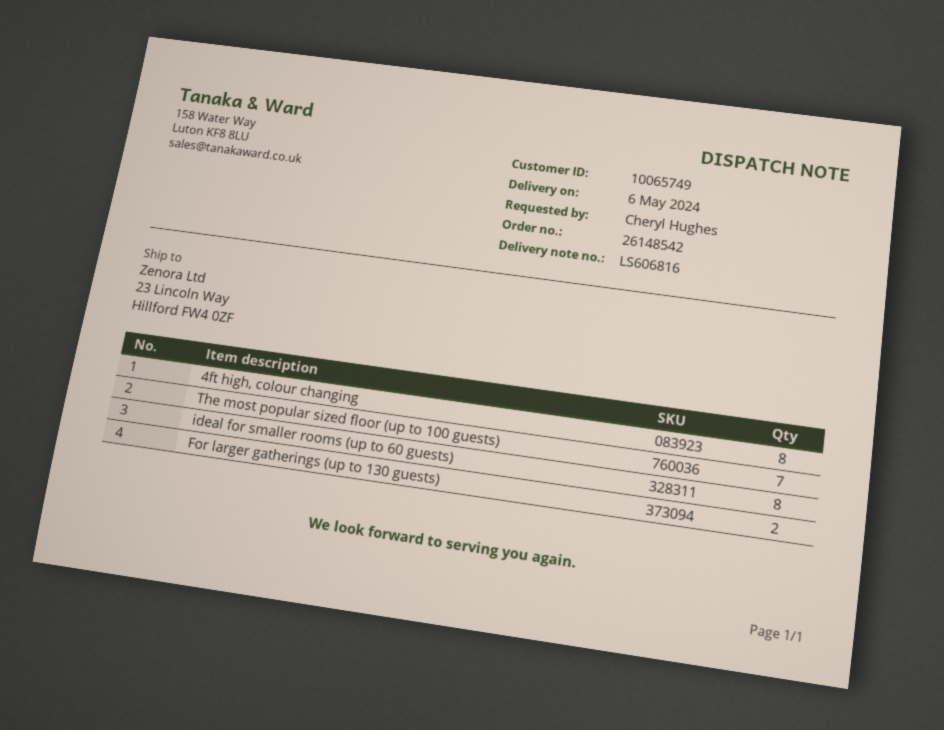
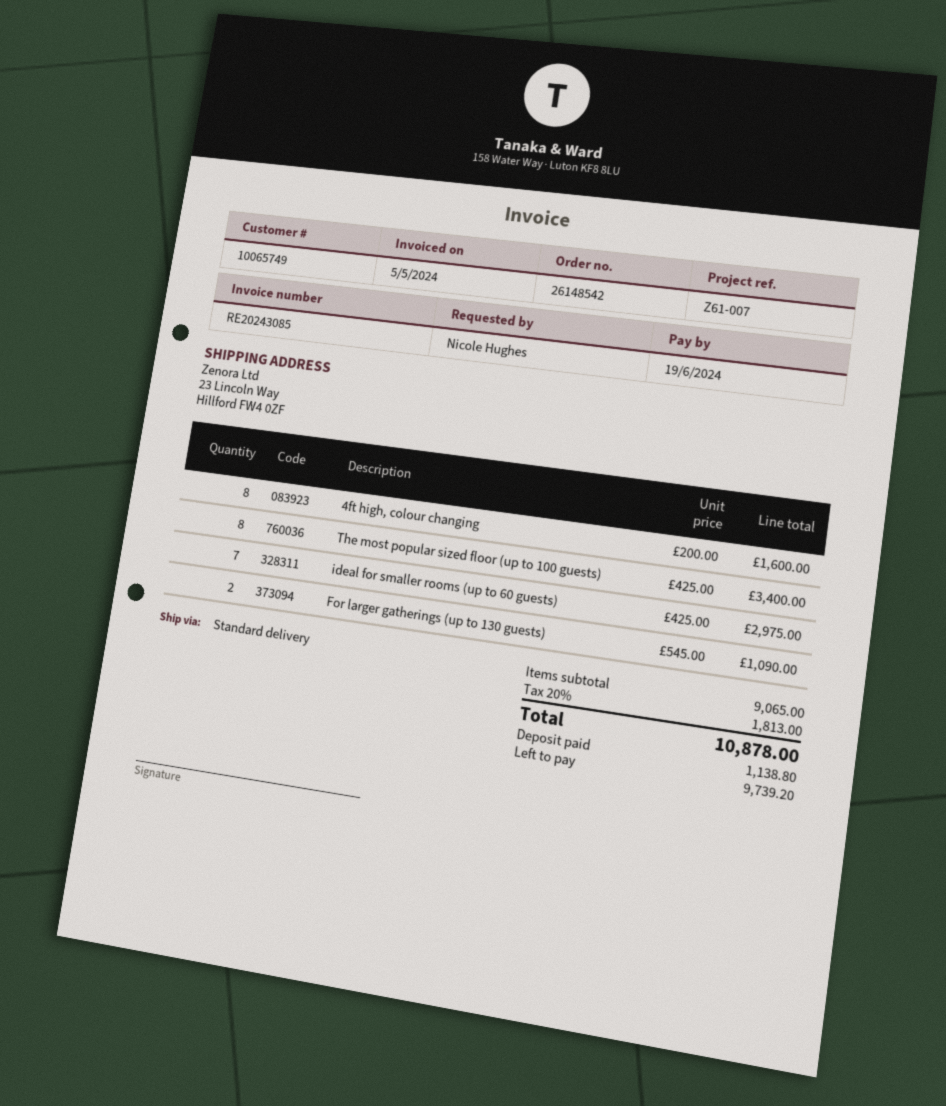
ordered by: Cheryl Hughes -> Nicole Hughes
The most popular sized floor (up to 100 guests): 7 -> 8
ideal for smaller rooms (up to 60 guests): 8 -> 7

